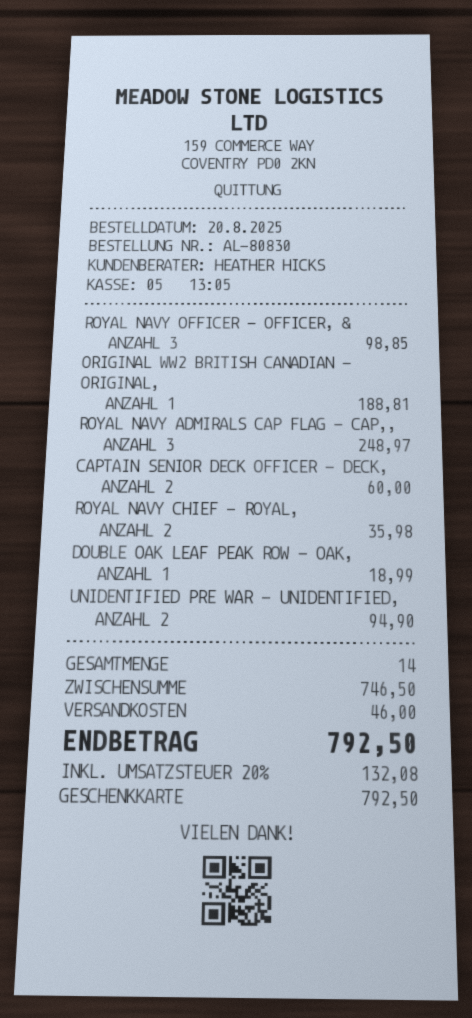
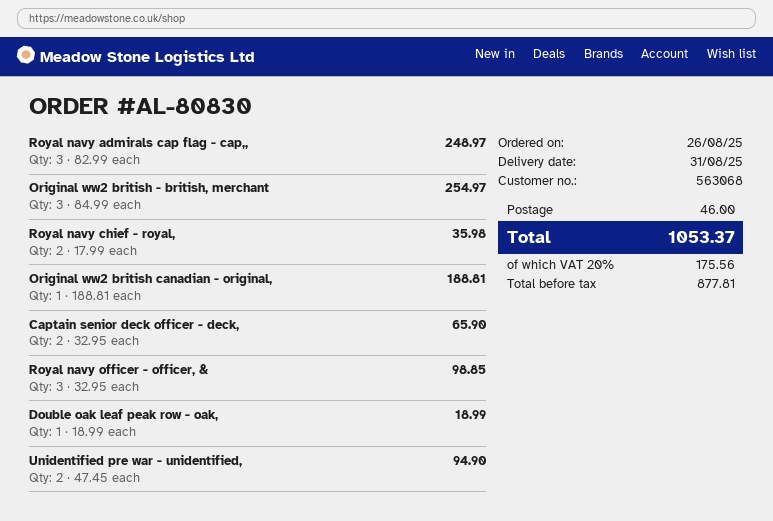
order date: 2025-08-20 -> 2025-08-26
CAPTAIN SENIOR DECK OFFICER - DECK,: 2 for 60.00 -> 2 for 65.90
Original ww2 british - british, merchant: none -> 3 for 254.97
tax: 20% = 132.08 -> 20% = 175.56
total: 792.50 -> 1053.37

